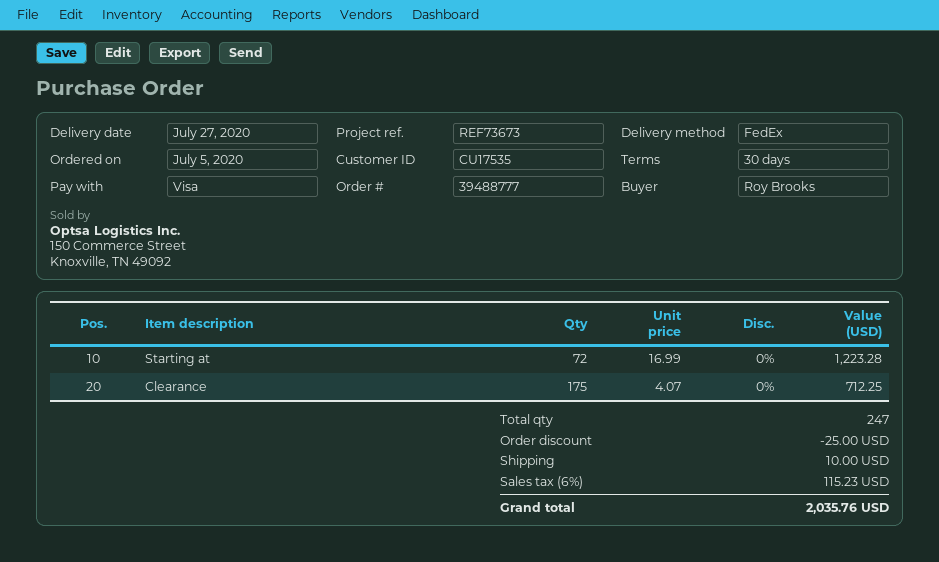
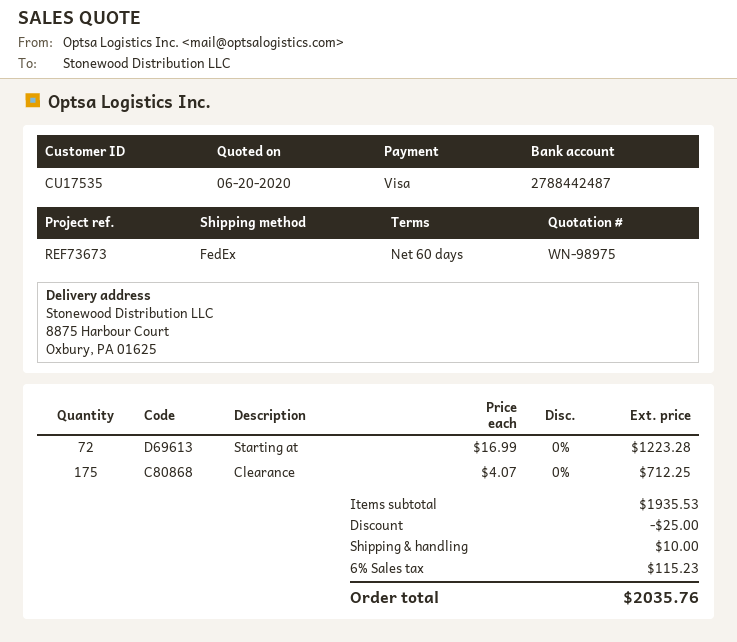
payment terms: 30 days -> 60 days

